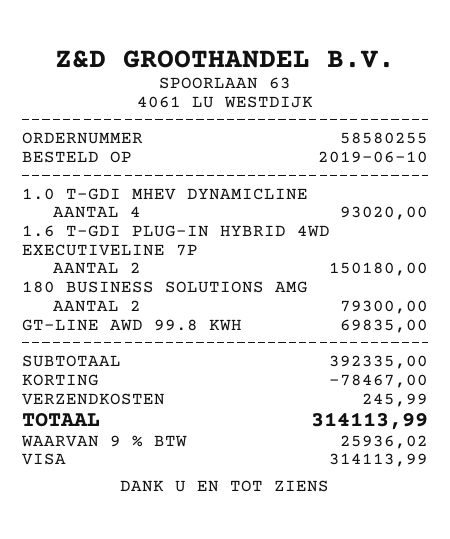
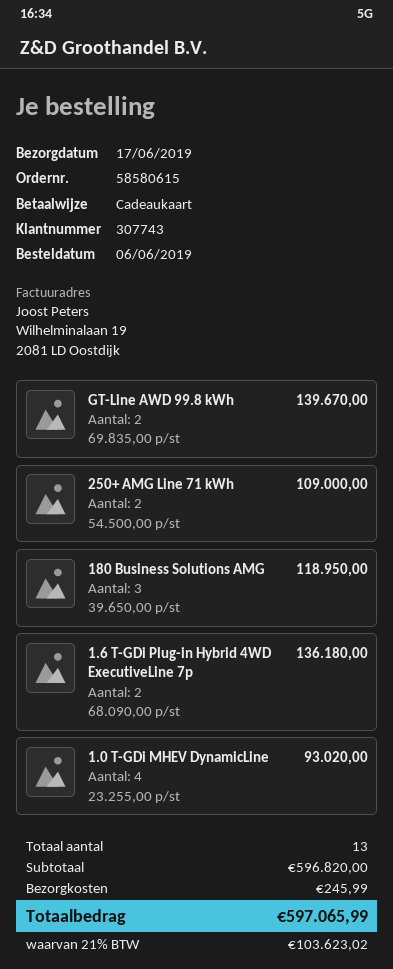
order number: 58580255 -> 58580615
order date: 2019-06-10 -> 2019-06-06
payment method: Visa -> gift card
1.6 T-GDI PLUG-IN HYBRID 4WD EXECUTIVELINE 7P: 2 for 150180.00 -> 2 for 136180.00
180 BUSINESS SOLUTIONS AMG: 2 for 79300.00 -> 3 for 118950.00
GT-LINE AWD 99.8 KWH: 1 for 69835.00 -> 2 for 139670.00
250+ AMG Line 71 kWh: none -> 2 for 109000.00
subtotal: 392335.00 -> 596820.00
discount: 78467.00 -> none
tax: 9% = 25936.02 -> 21% = 103623.02
total: 314113.99 -> 597065.99

